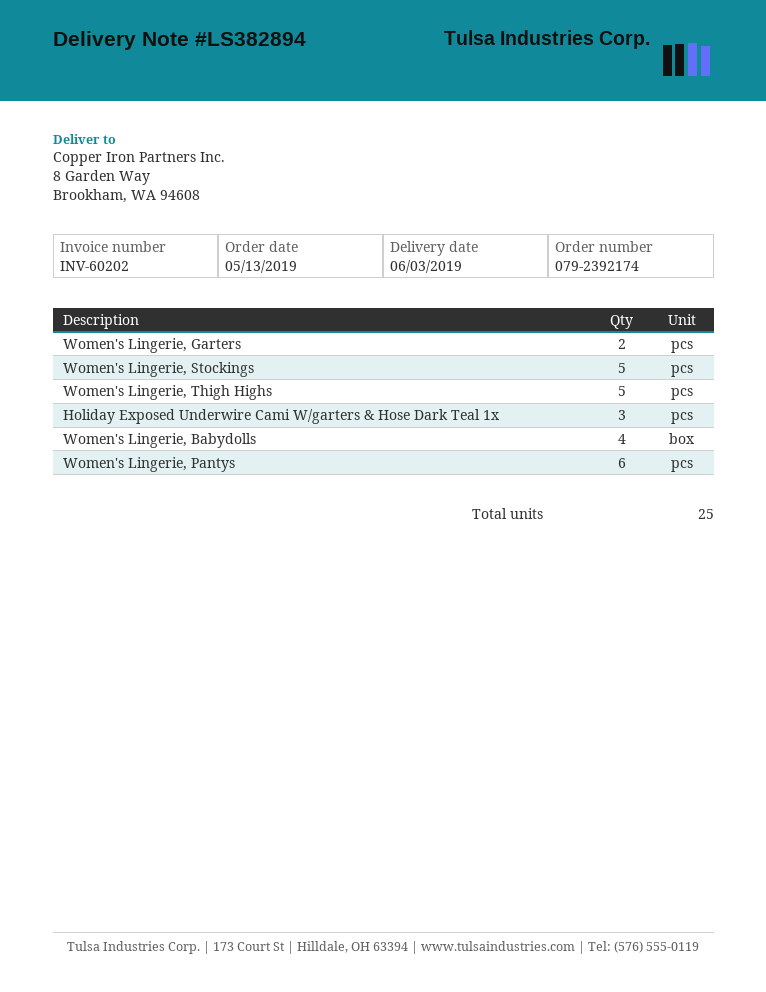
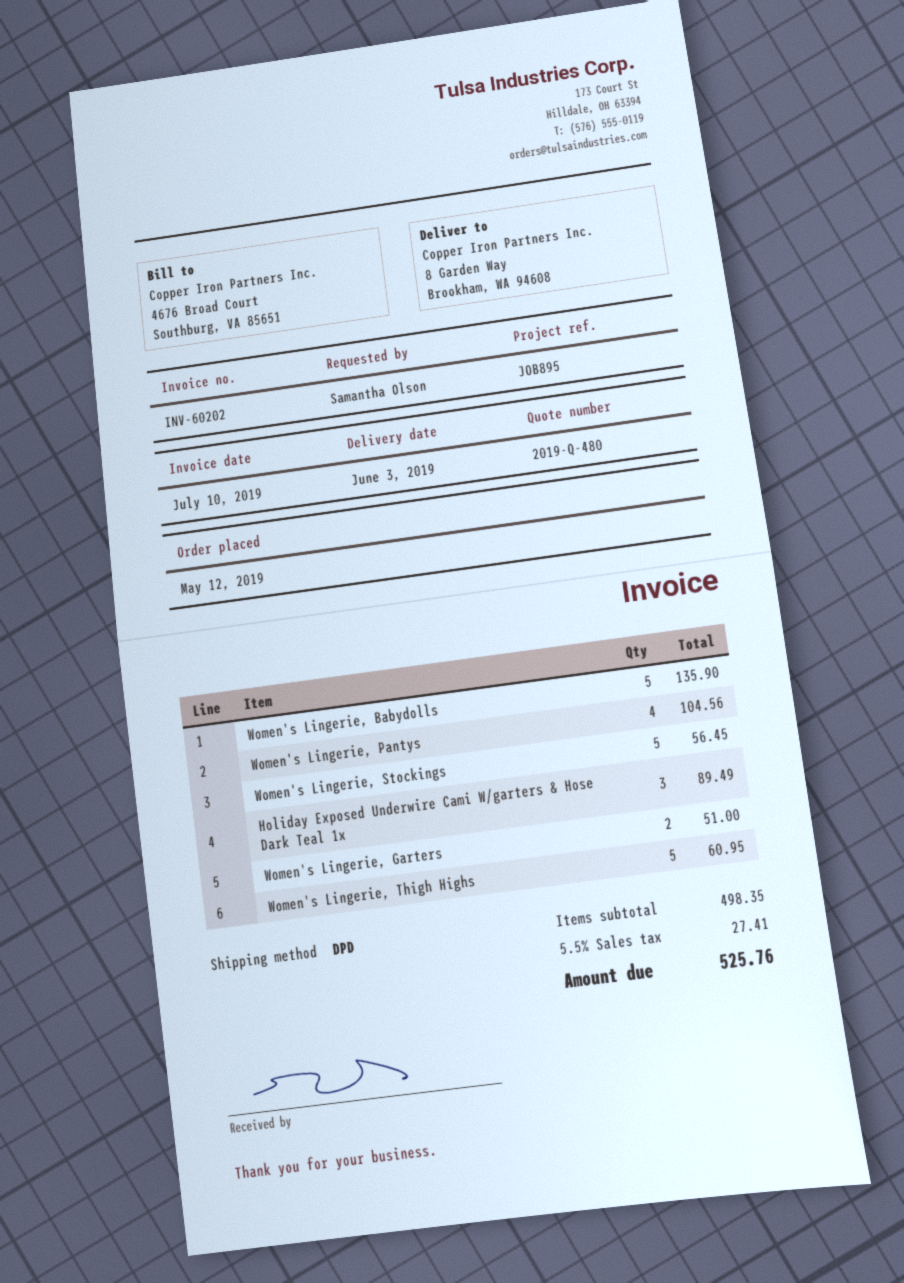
order date: 2019-05-13 -> 2019-05-12
Women's Lingerie, Babydolls: 4 -> 5
Women's Lingerie, Pantys: 6 -> 4

